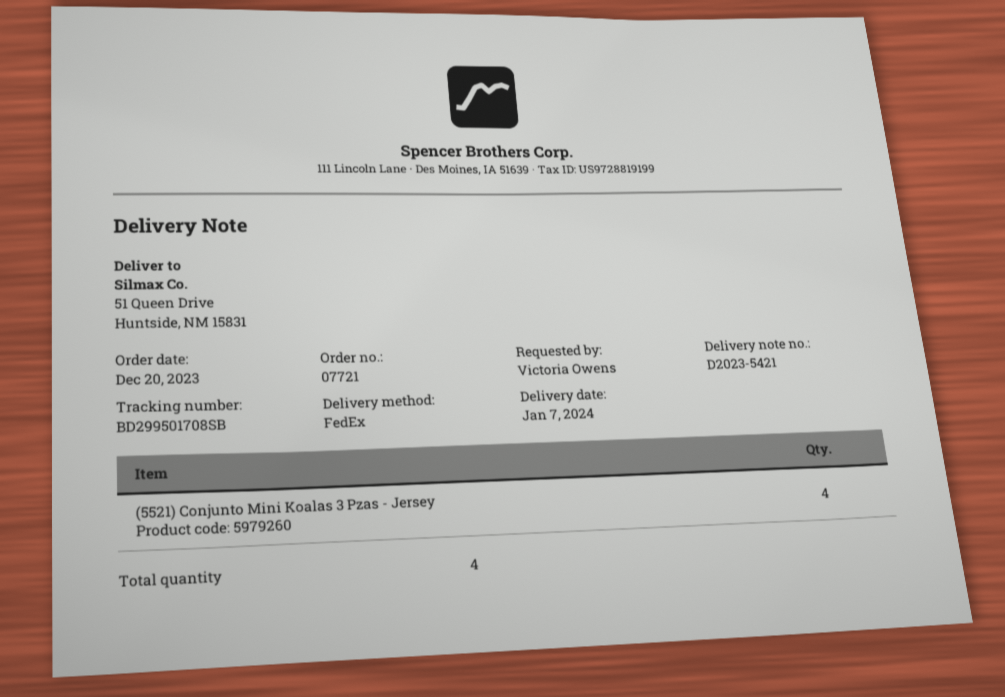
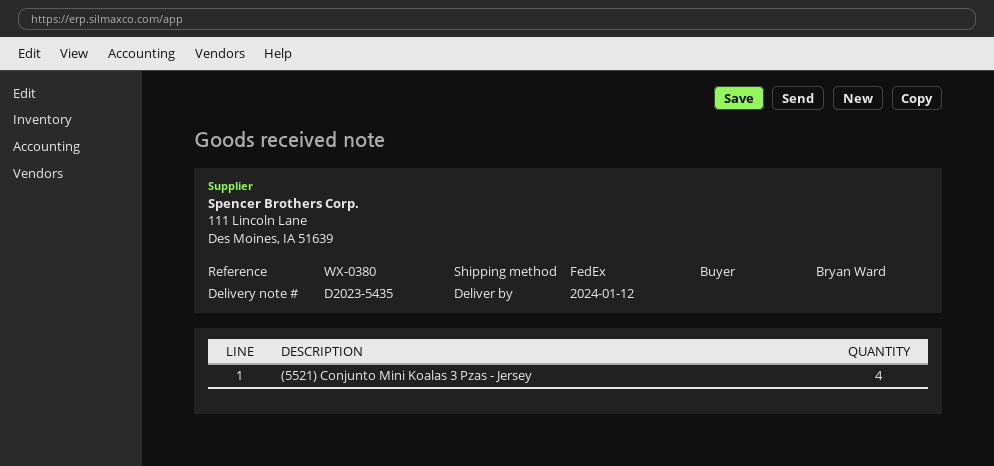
delivery note number: D2023-5421 -> D2023-5435
delivery date: 2024-01-07 -> 2024-01-12
ordered by: Victoria Owens -> Bryan Ward

